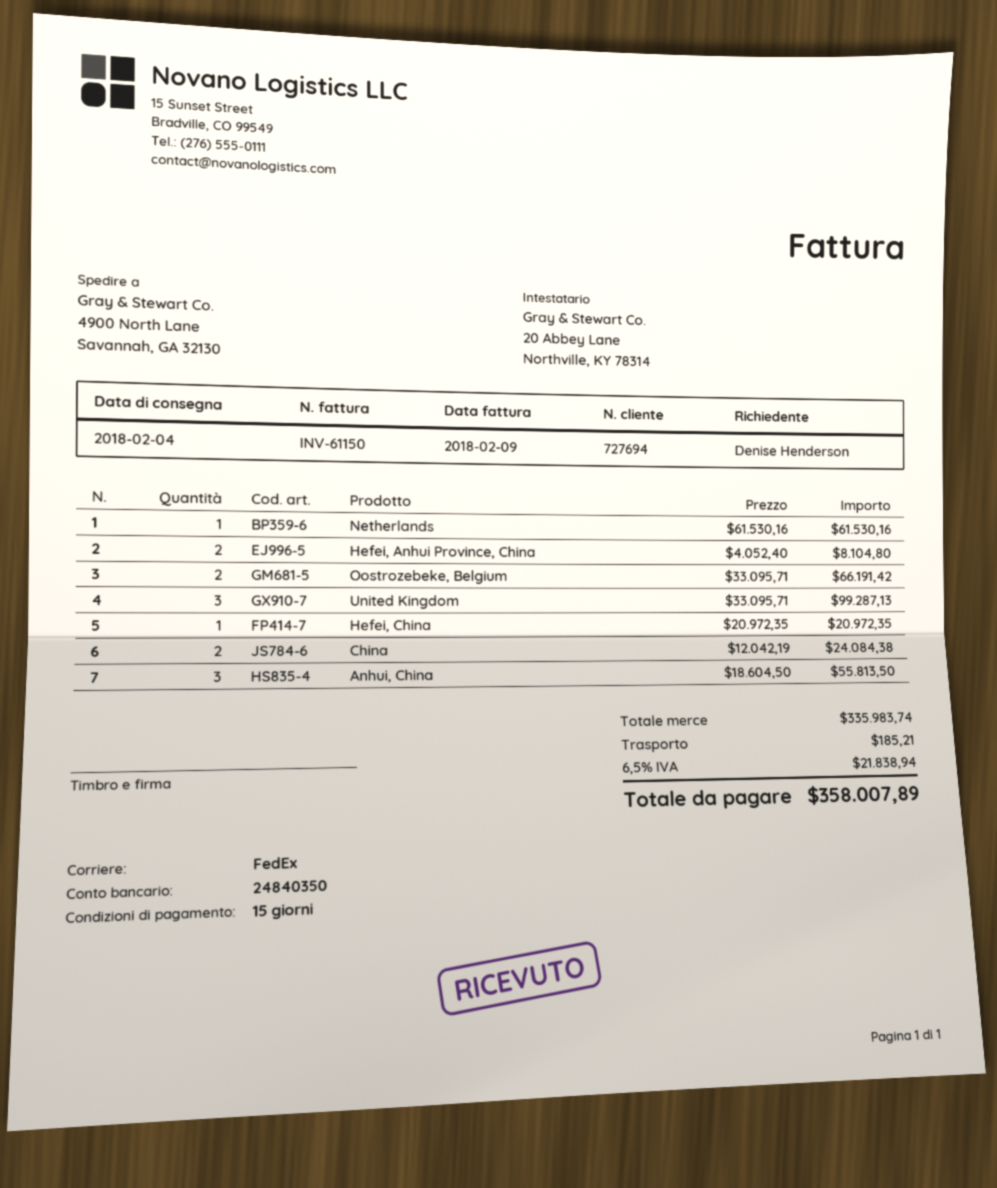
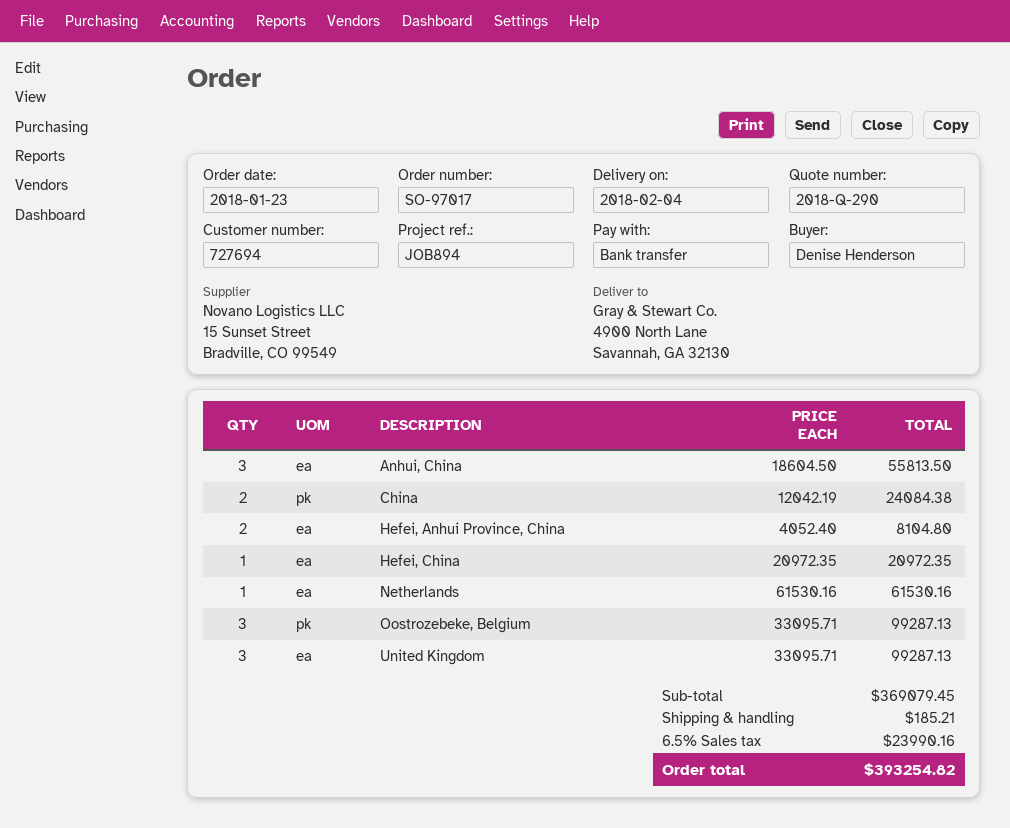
Oostrozebeke, Belgium: 2 x 33095.71 = 66191.42 -> 3 x 33095.71 = 99287.13
subtotal: 335983.74 -> 369079.45
tax: 6.5% = 21838.94 -> 6.5% = 23990.16
total: 358007.89 -> 393254.82

